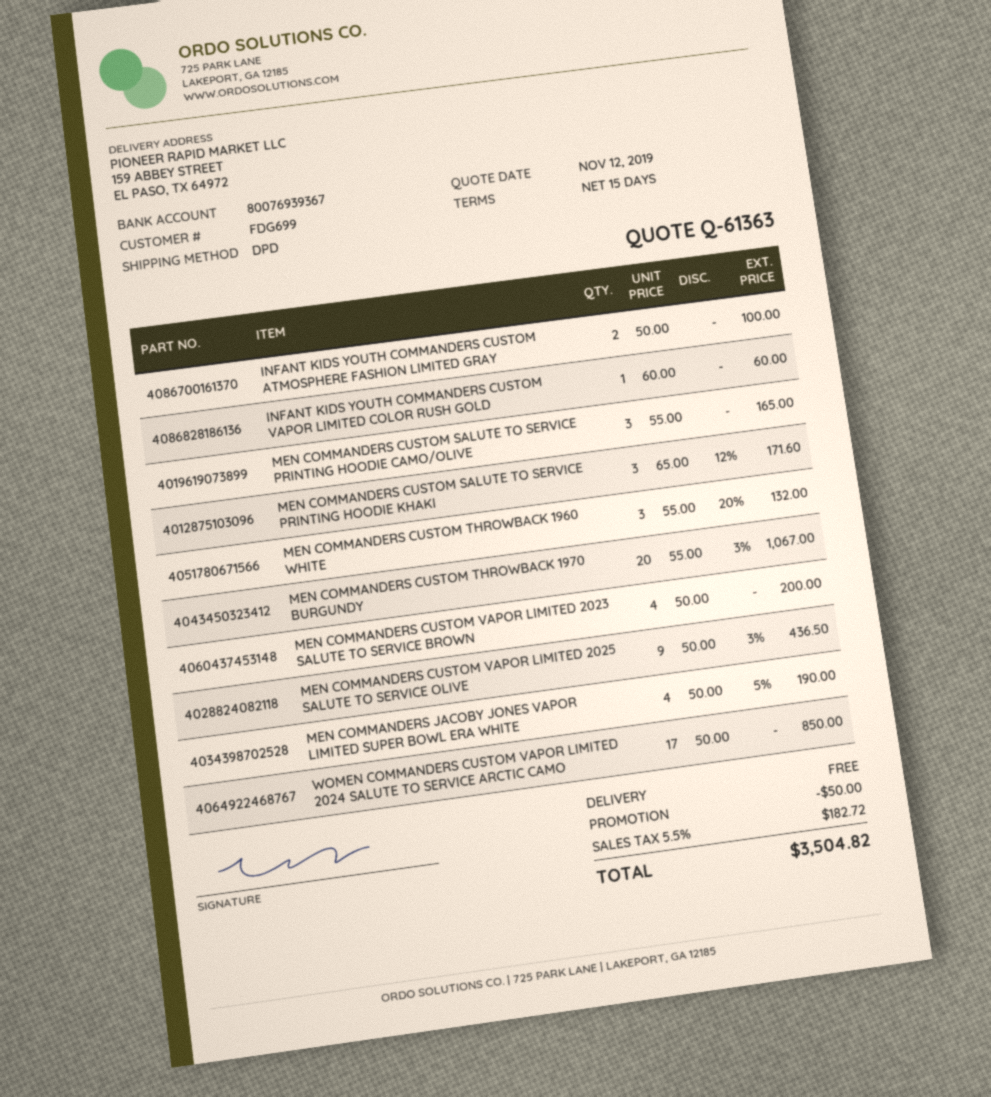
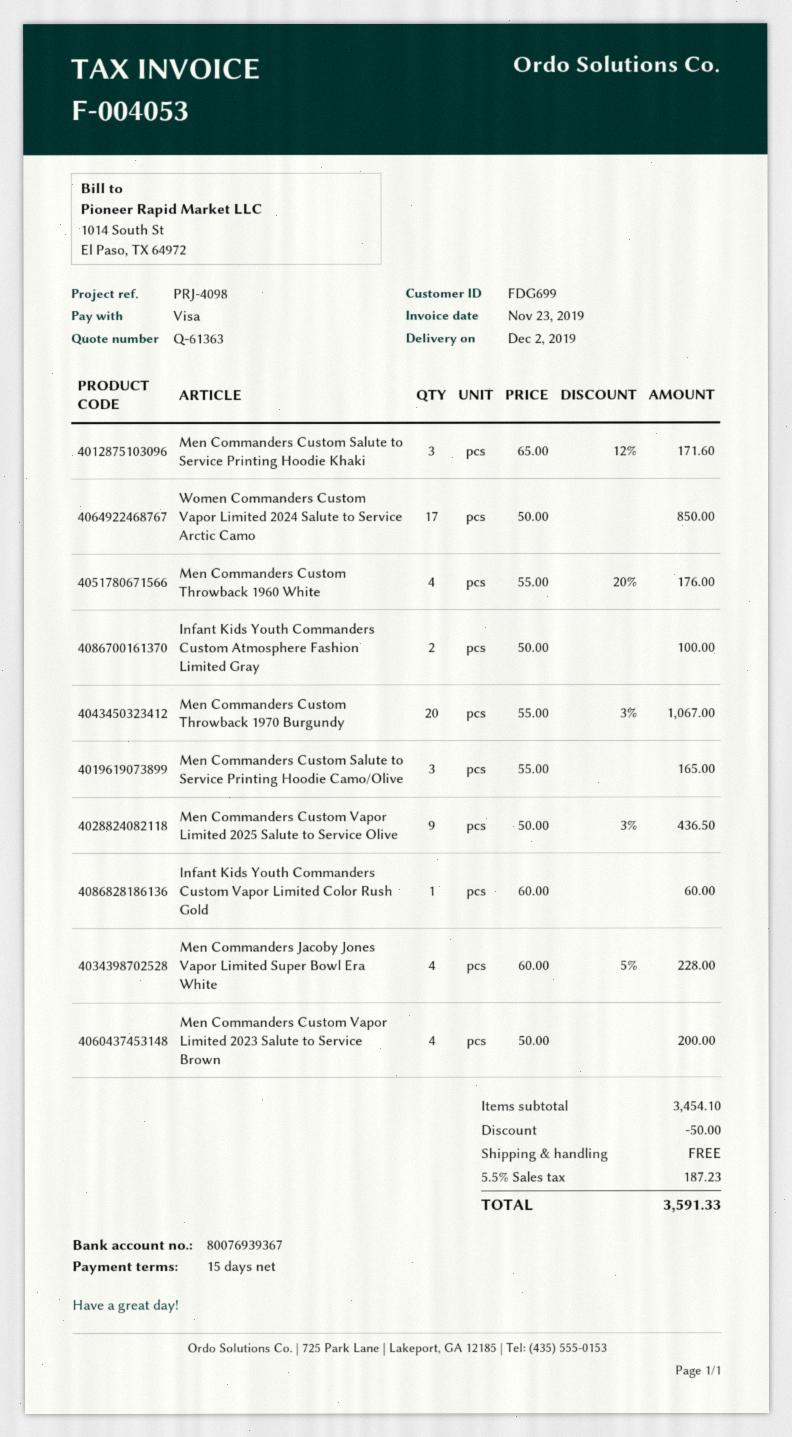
MEN COMMANDERS CUSTOM THROWBACK 1960 WHITE: 3 x 55.00 - 20% = 132.00 -> 4 x 55.00 - 20% = 176.00
MEN COMMANDERS JACOBY JONES VAPOR LIMITED SUPER BOWL ERA WHITE: 4 x 50.00 - 5% = 190.00 -> 4 x 60.00 - 5% = 228.00
tax: 5.5% = 182.72 -> 5.5% = 187.23
total: 3504.82 -> 3591.33

